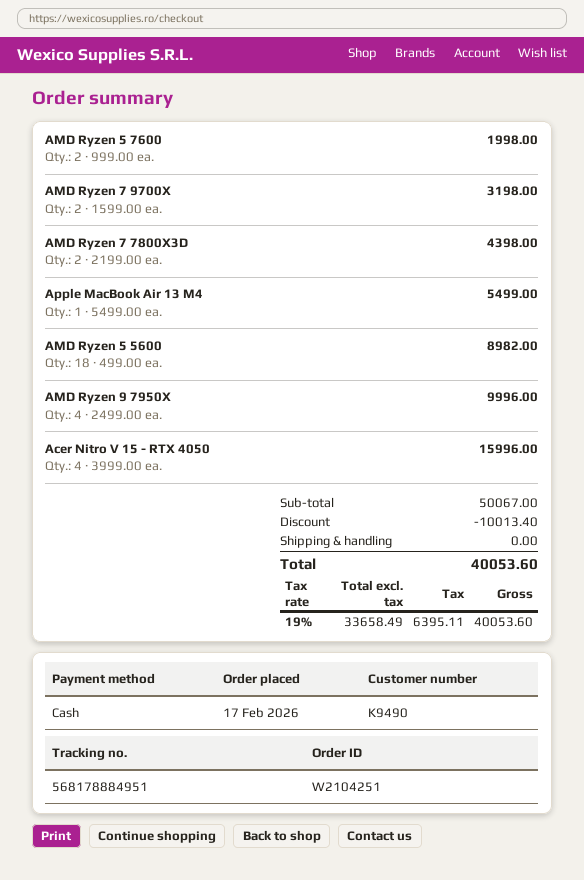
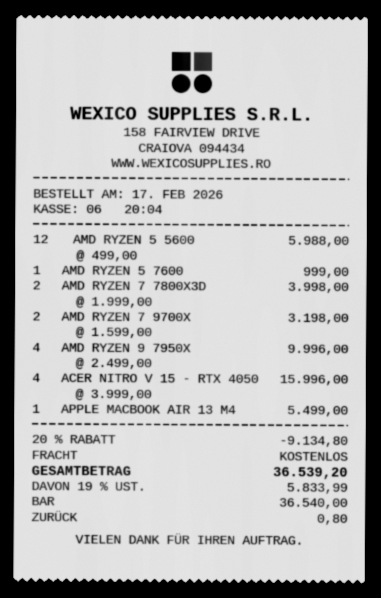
AMD Ryzen 5 7600: 2 x 999.00 = 1998.00 -> 1 x 999.00 = 999.00
AMD Ryzen 7 7800X3D: 2 x 2199.00 = 4398.00 -> 2 x 1999.00 = 3998.00
AMD Ryzen 5 5600: 18 x 499.00 = 8982.00 -> 12 x 499.00 = 5988.00
discount: 10013.40 -> 9134.80
tax: 19% = 6395.11 -> 19% = 5833.99
total: 40053.60 -> 36539.20

